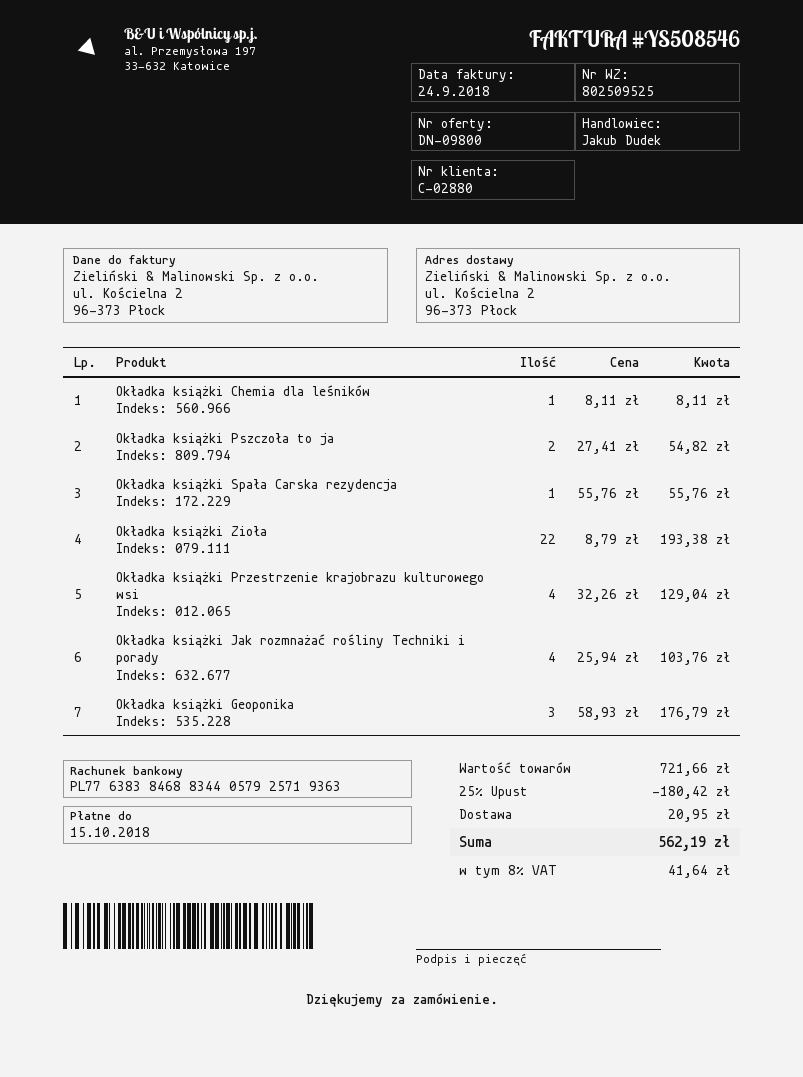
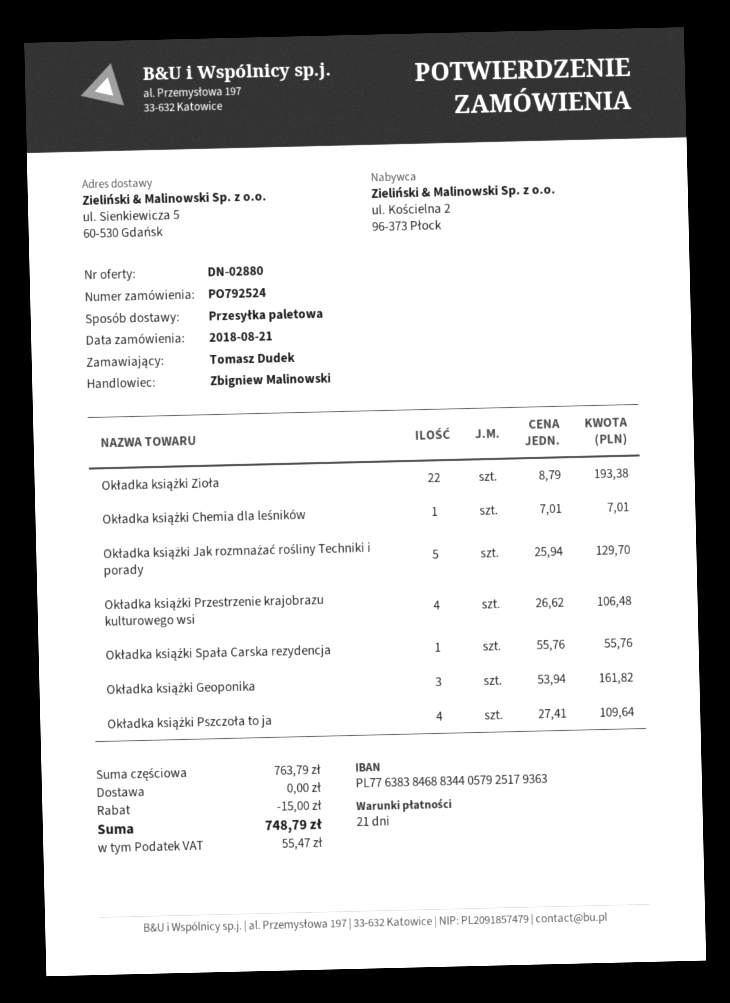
quote number: DN-09800 -> DN-02880
sales rep: Jakub Dudek -> Zbigniew Malinowski
bank account: PL77638384688344057925719363 -> PL77638384688344057925179363
ship to: ul. Kościelna 2, 96-373 Płock -> ul. Sienkiewicza 5, 60-530 Gdańsk
Okładka książki Chemia dla leśników: 1 x 8.11 = 8.11 -> 1 x 7.01 = 7.01
Okładka książki Pszczoła to ja: 2 x 27.41 = 54.82 -> 4 x 27.41 = 109.64
Okładka książki Przestrzenie krajobrazu kulturowego wsi: 4 x 32.26 = 129.04 -> 4 x 26.62 = 106.48
Okładka książki Jak rozmnażać rośliny Techniki i porady: 4 x 25.94 = 103.76 -> 5 x 25.94 = 129.70
Okładka książki Geoponika: 3 x 58.93 = 176.79 -> 3 x 53.94 = 161.82
subtotal: 721.66 -> 763.79
discount: 180.42 -> 15.00
shipping: 20.95 -> 0.00
tax: 41.64 -> 55.47
total: 562.19 -> 748.79

